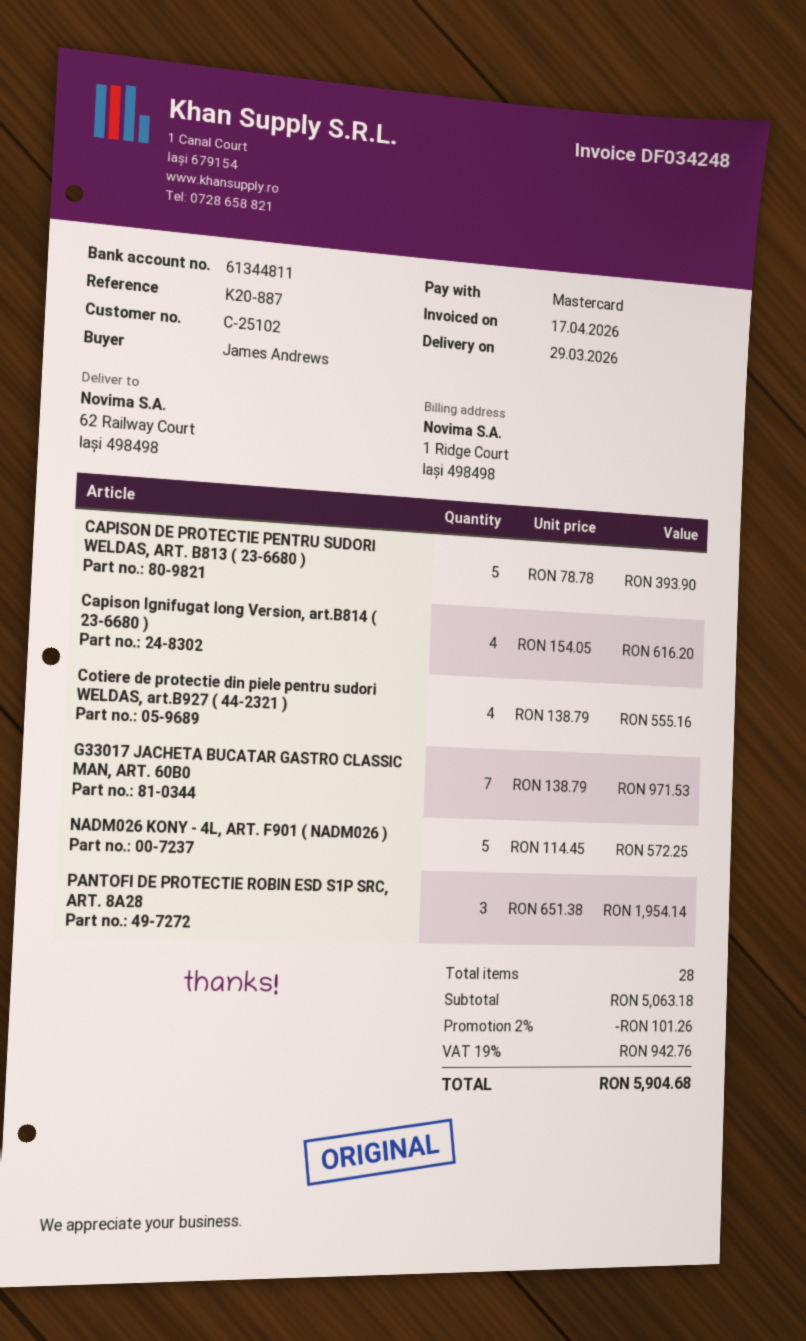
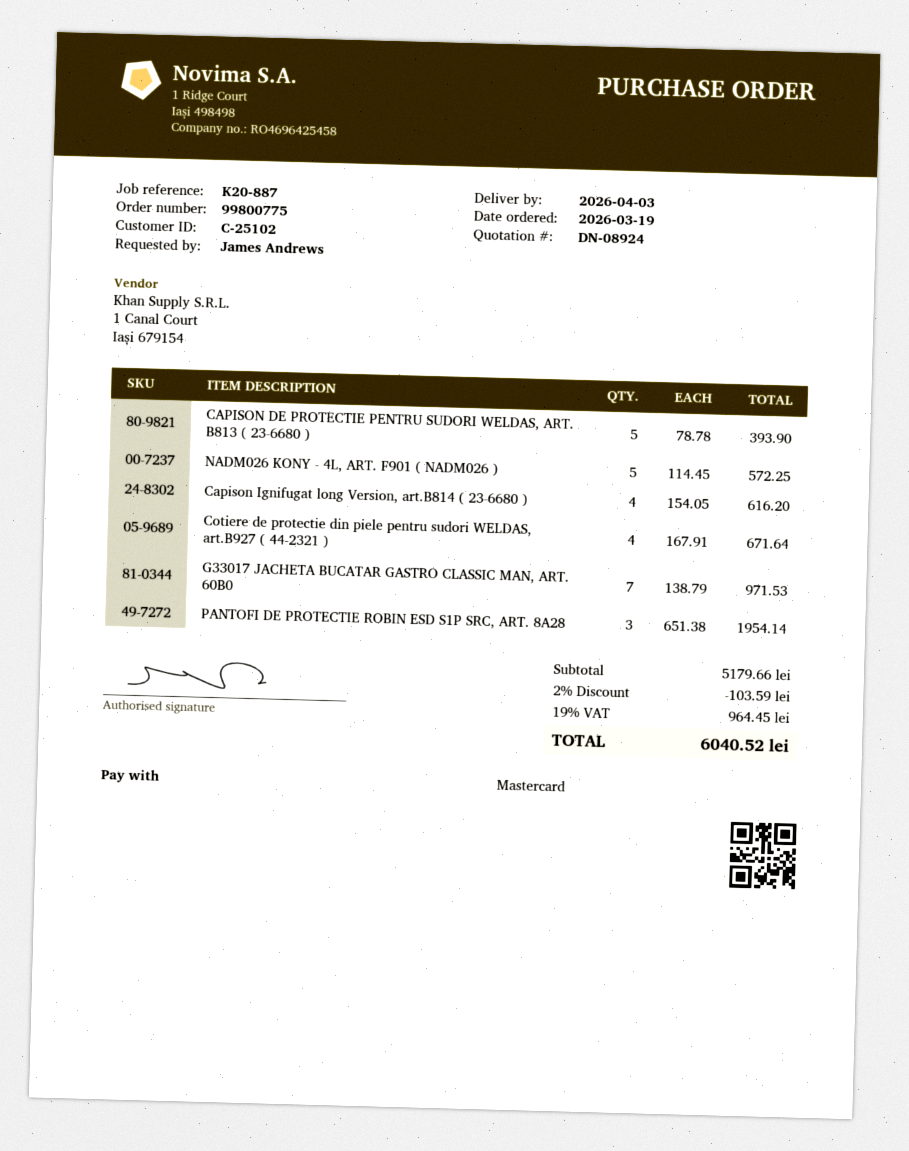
delivery date: 2026-03-29 -> 2026-04-03
Cotiere de protectie din piele pentru sudori WELDAS, art.B927 ( 44-2321 ): 4 x 138.79 = 555.16 -> 4 x 167.91 = 671.64
subtotal: 5063.18 -> 5179.66
discount: 2% = 101.26 -> 2% = 103.59
tax: 19% = 942.76 -> 19% = 964.45
total: 5904.68 -> 6040.52

